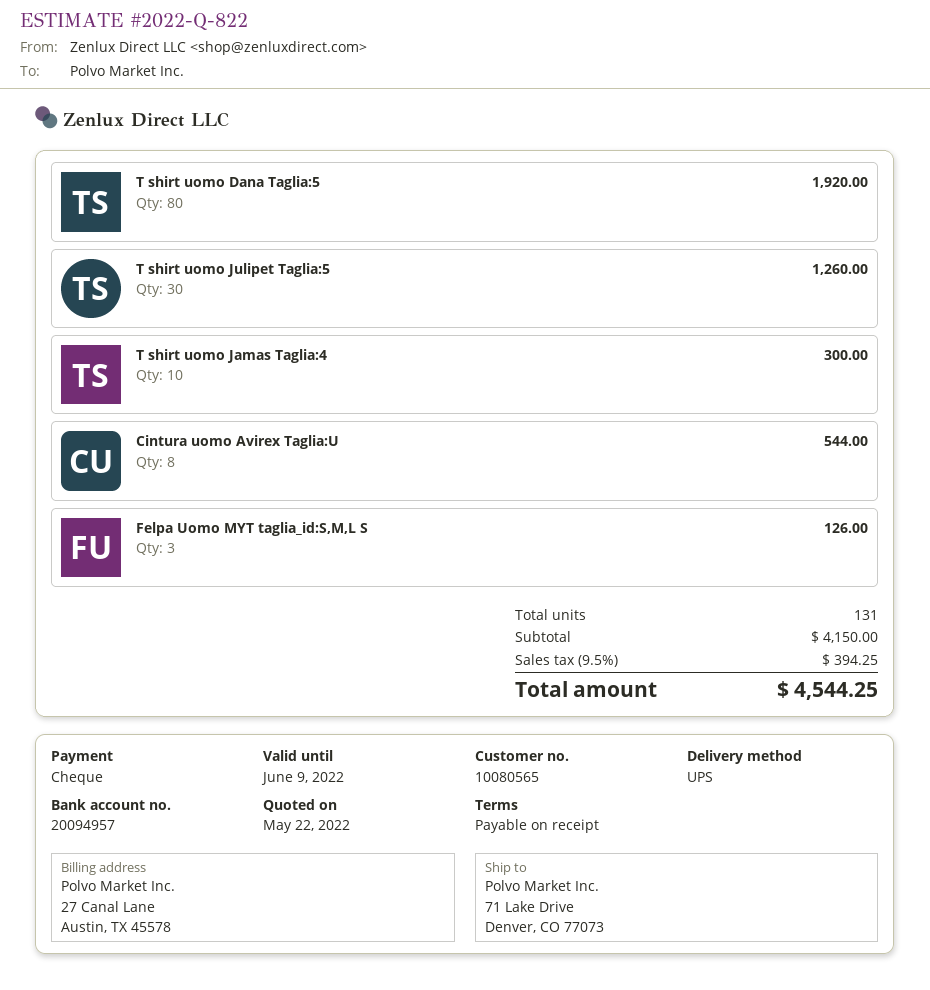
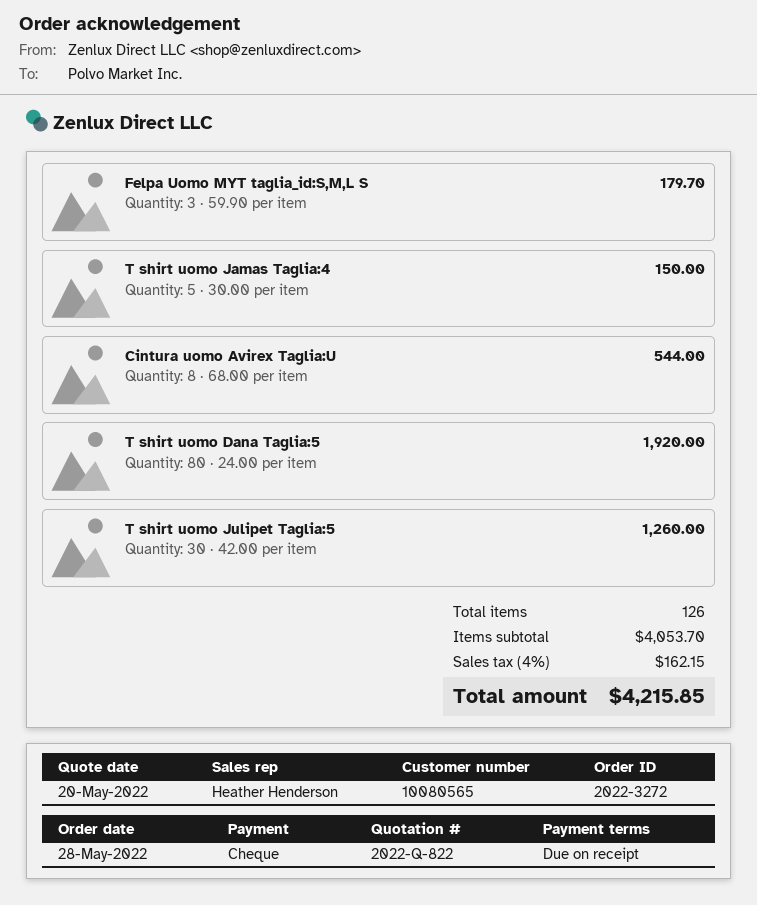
quote date: 2022-05-22 -> 2022-05-20
T shirt uomo Jamas Taglia:4: 10 for 300.00 -> 5 for 150.00
Felpa Uomo MYT taglia_id:S,M,L S: 3 for 126.00 -> 3 for 179.70
total quantity: 131 -> 126
subtotal: 4150.00 -> 4053.70
tax: 9.5% = 394.25 -> 4% = 162.15
total: 4544.25 -> 4215.85

